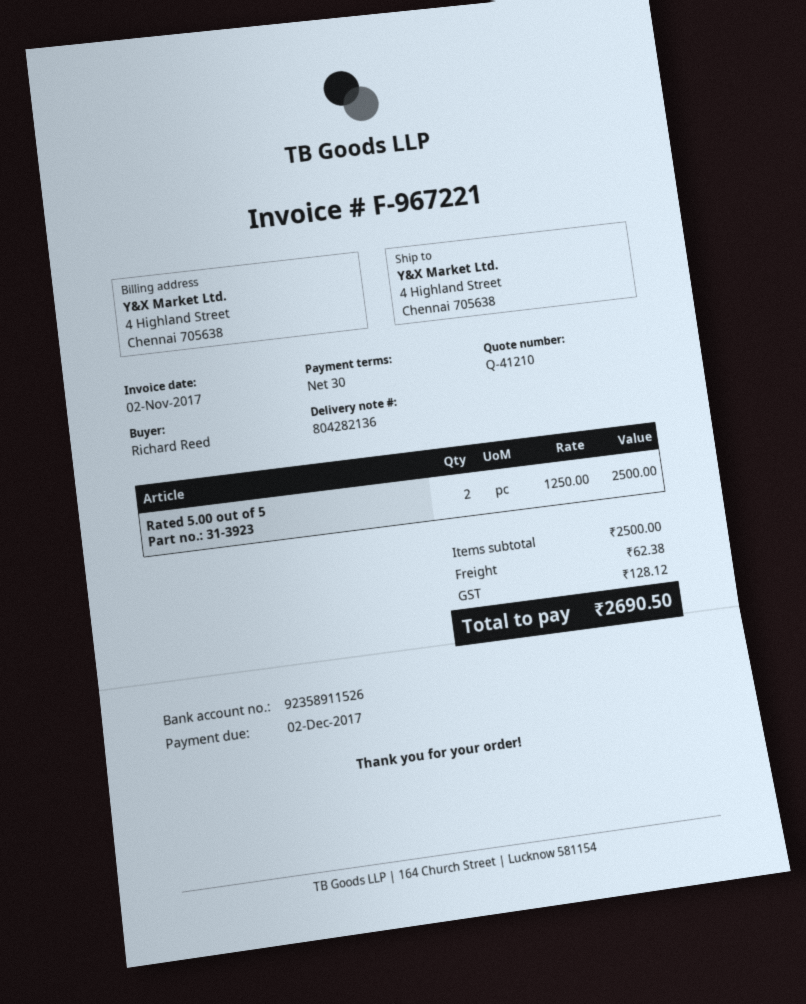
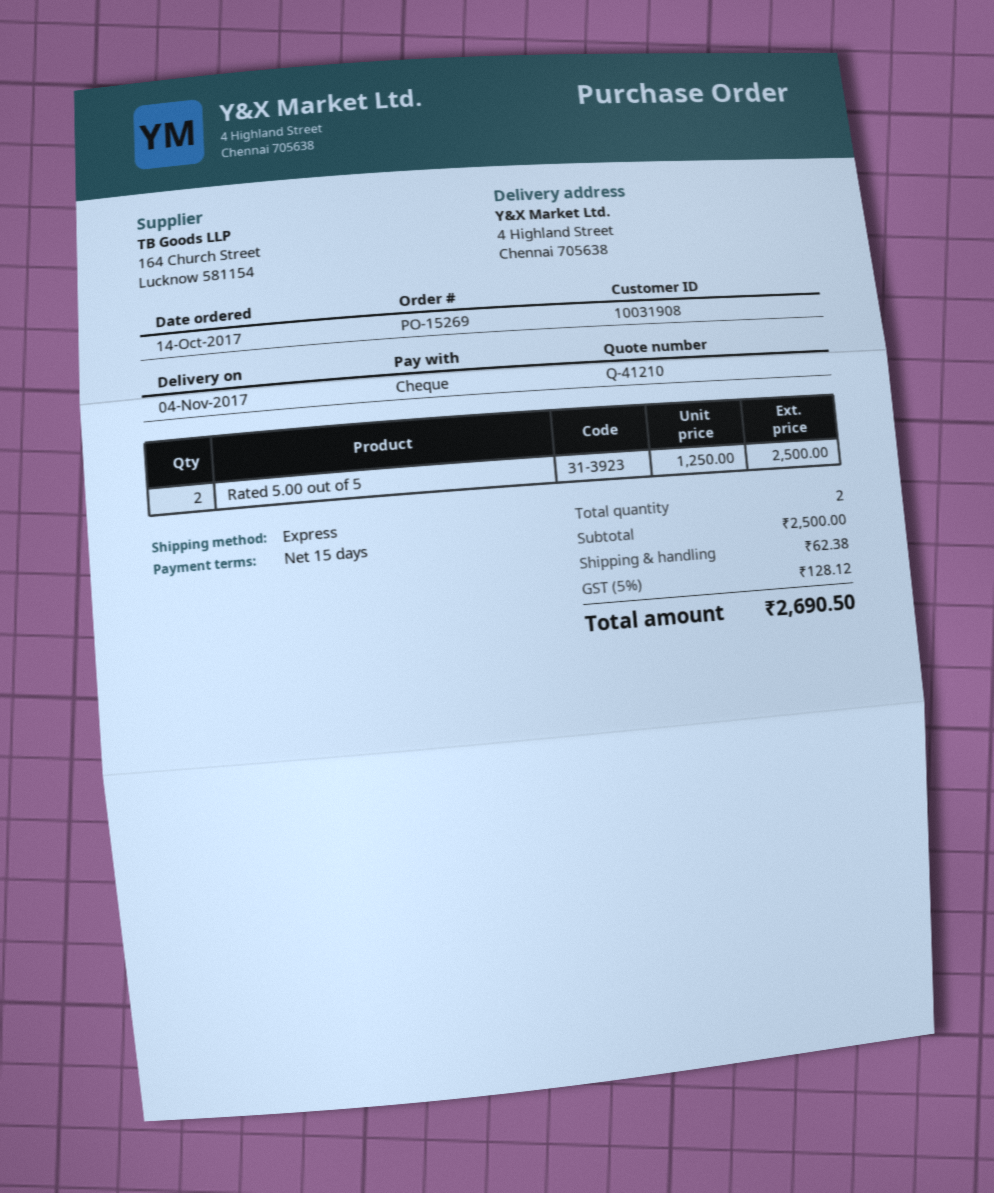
payment terms: 30 days -> 15 days

